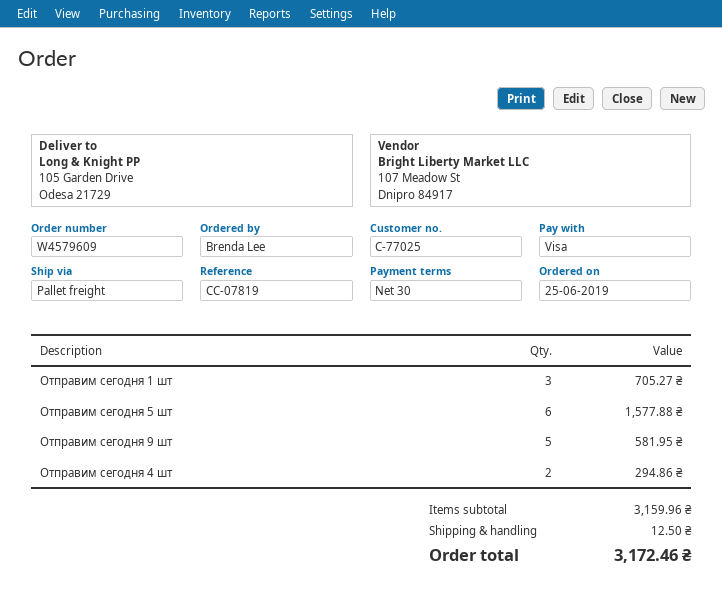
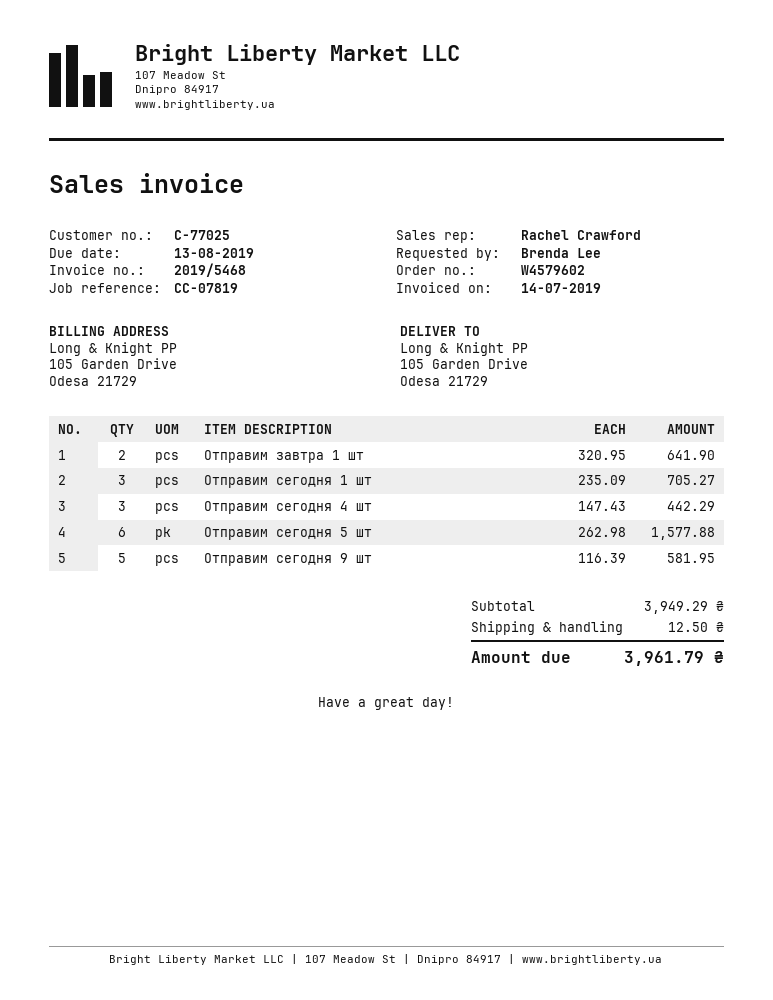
order number: W4579609 -> W4579602
Отправим сегодня 4 шт: 2 for 294.86 -> 3 for 442.29
Отправим завтра 1 шт: none -> 2 for 641.90
subtotal: 3159.96 -> 3949.29
total: 3172.46 -> 3961.79

